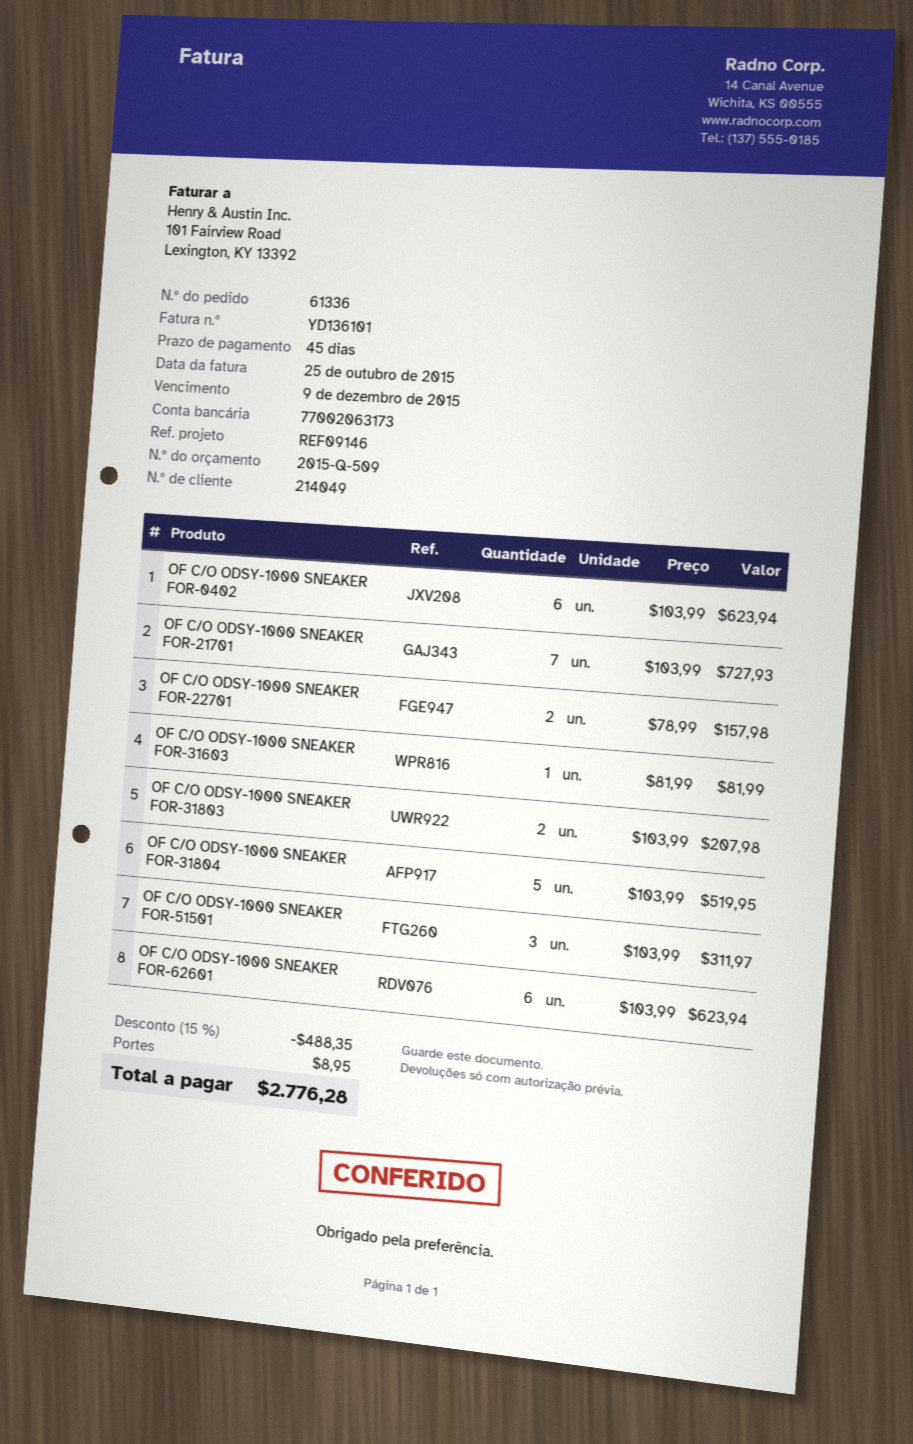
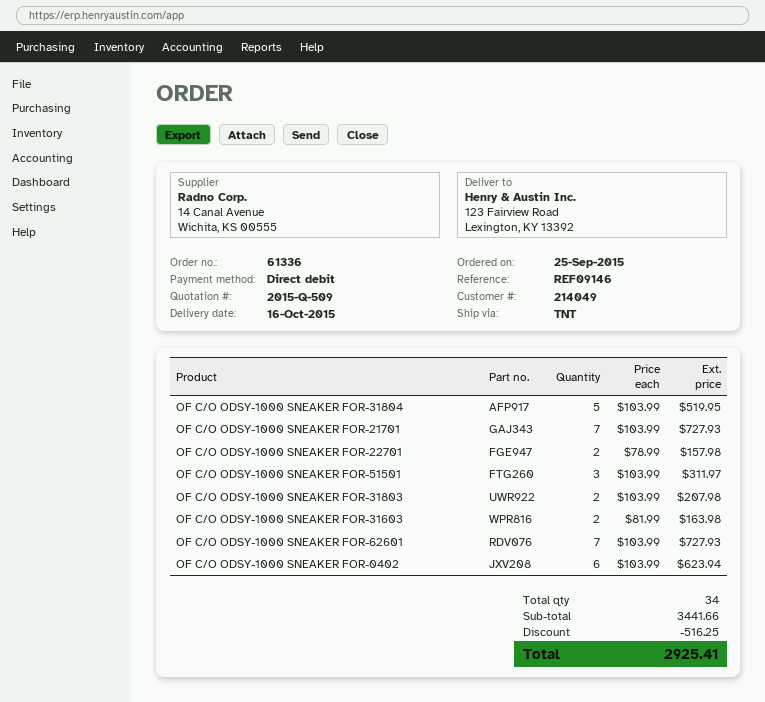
OF C/O ODSY-1000 SNEAKER FOR-31603: 1 x 81.99 = 81.99 -> 2 x 81.99 = 163.98
OF C/O ODSY-1000 SNEAKER FOR-62601: 6 x 103.99 = 623.94 -> 7 x 103.99 = 727.93
discount: 488.35 -> 516.25
shipping: 8.95 -> none
total: 2776.28 -> 2925.41

